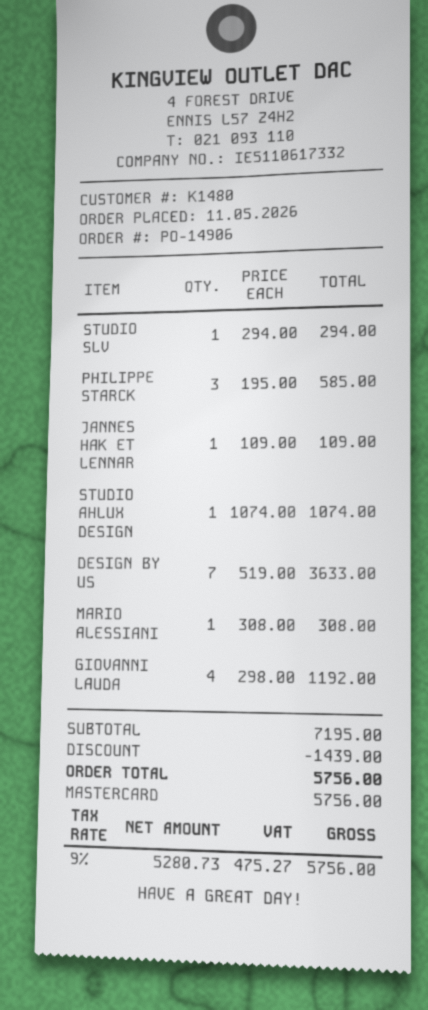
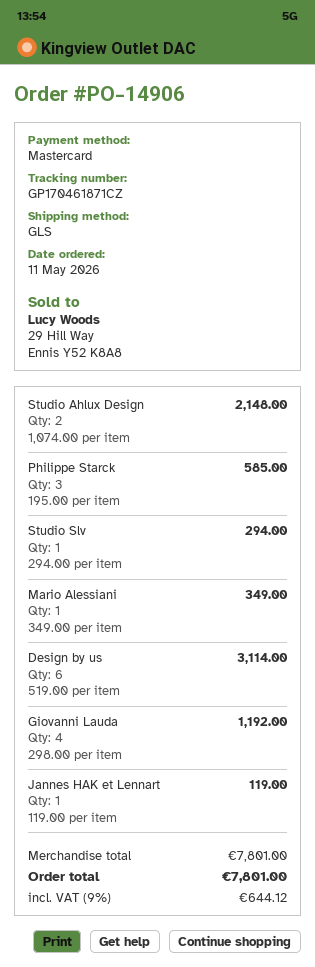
JANNES HAK ET LENNAR: 1 x 109.00 = 109.00 -> 1 x 119.00 = 119.00
STUDIO AHLUX DESIGN: 1 x 1074.00 = 1074.00 -> 2 x 1074.00 = 2148.00
DESIGN BY US: 7 x 519.00 = 3633.00 -> 6 x 519.00 = 3114.00
MARIO ALESSIANI: 1 x 308.00 = 308.00 -> 1 x 349.00 = 349.00
subtotal: 7195.00 -> 7801.00
discount: 1439.00 -> none
tax: 9% = 475.27 -> 9% = 644.12
total: 5756.00 -> 7801.00

